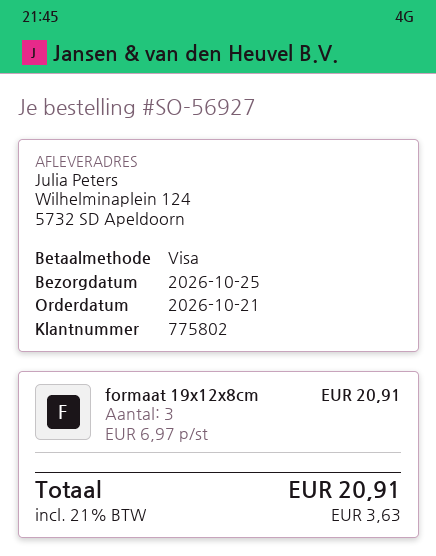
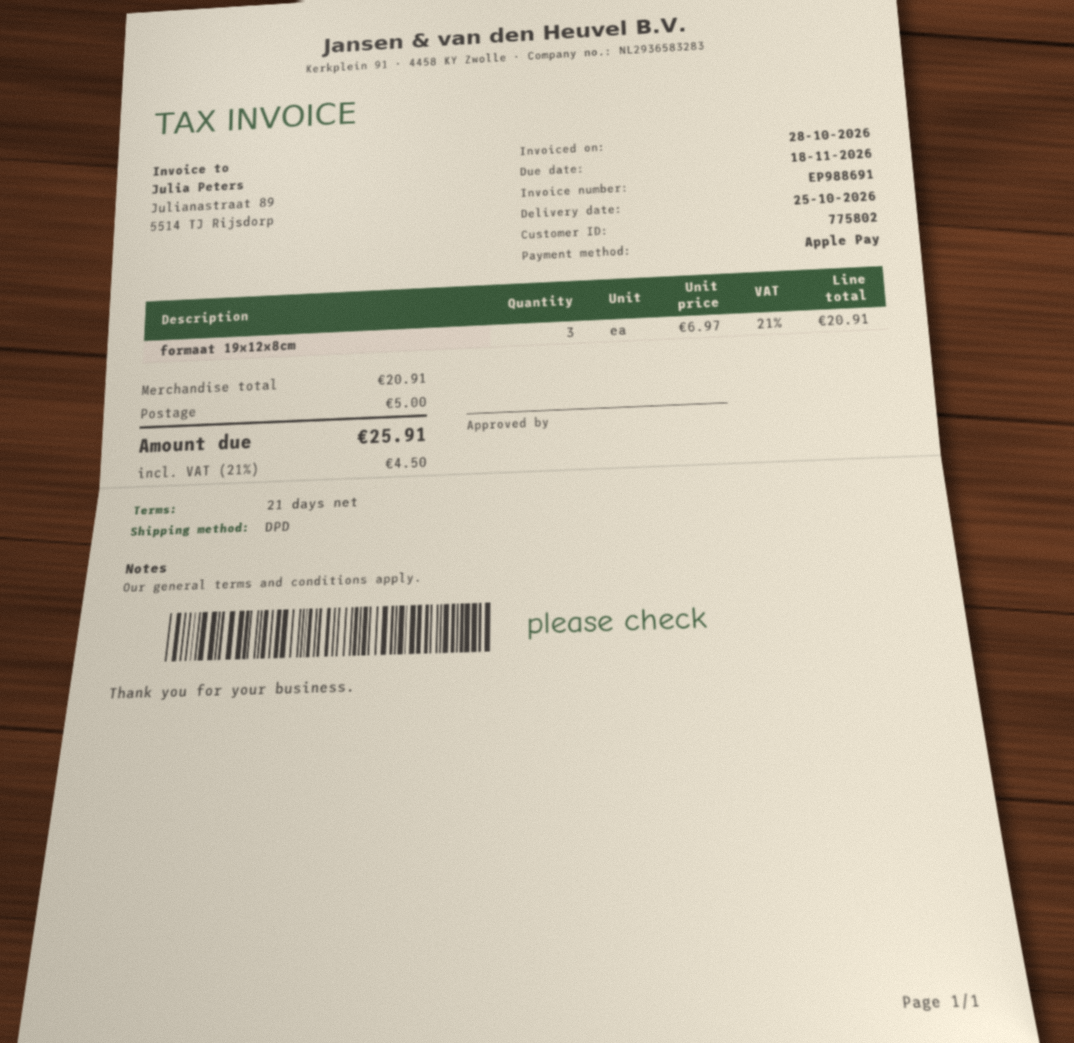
payment method: Visa -> Apple Pay
shipping: none -> 5.00
tax: 21% = 3.63 -> 21% = 4.50
total: 20.91 -> 25.91

